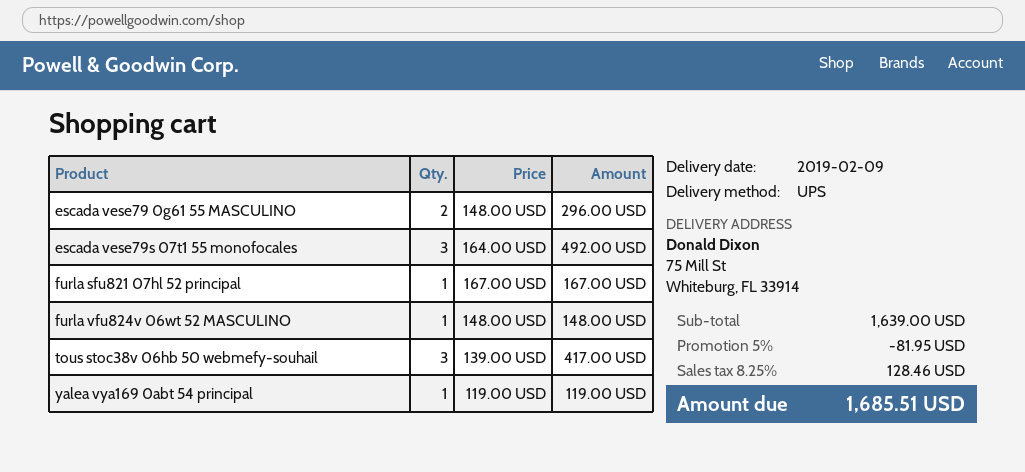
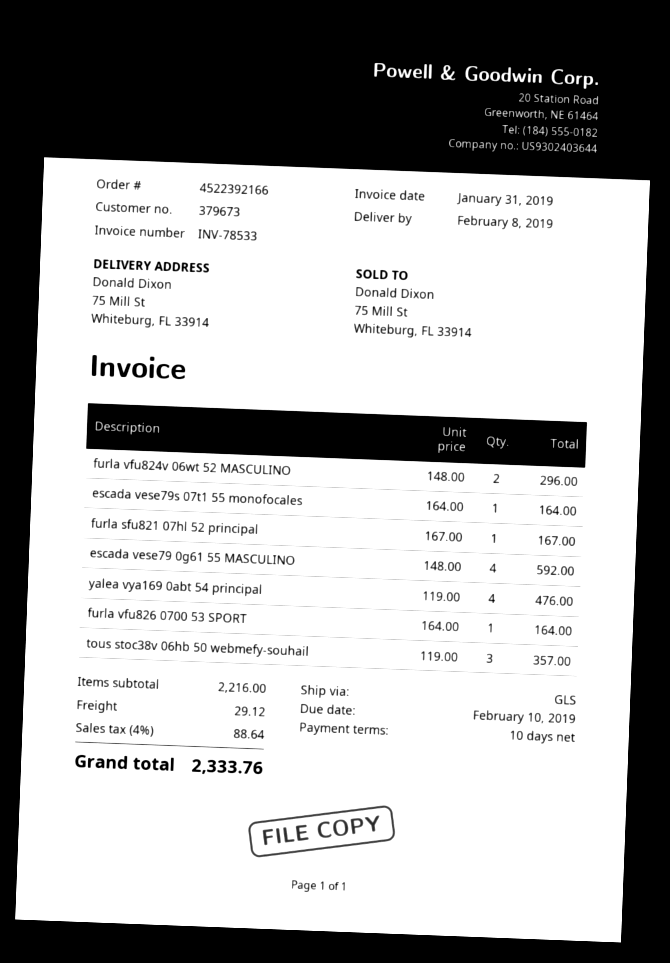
delivery date: 2019-02-09 -> 2019-02-08
shipping method: UPS -> GLS
escada vese79 0g61 55 MASCULINO: 2 x 148.00 = 296.00 -> 4 x 148.00 = 592.00
escada vese79s 07t1 55 monofocales: 3 x 164.00 = 492.00 -> 1 x 164.00 = 164.00
furla vfu824v 06wt 52 MASCULINO: 1 x 148.00 = 148.00 -> 2 x 148.00 = 296.00
tous stoc38v 06hb 50 webmefy-souhail: 3 x 139.00 = 417.00 -> 3 x 119.00 = 357.00
yalea vya169 0abt 54 principal: 1 x 119.00 = 119.00 -> 4 x 119.00 = 476.00
furla vfu826 0700 53 SPORT: none -> 1 x 164.00 = 164.00
subtotal: 1639.00 -> 2216.00
discount: 5% = 81.95 -> none
shipping: none -> 29.12
tax: 8.25% = 128.46 -> 4% = 88.64
total: 1685.51 -> 2333.76

